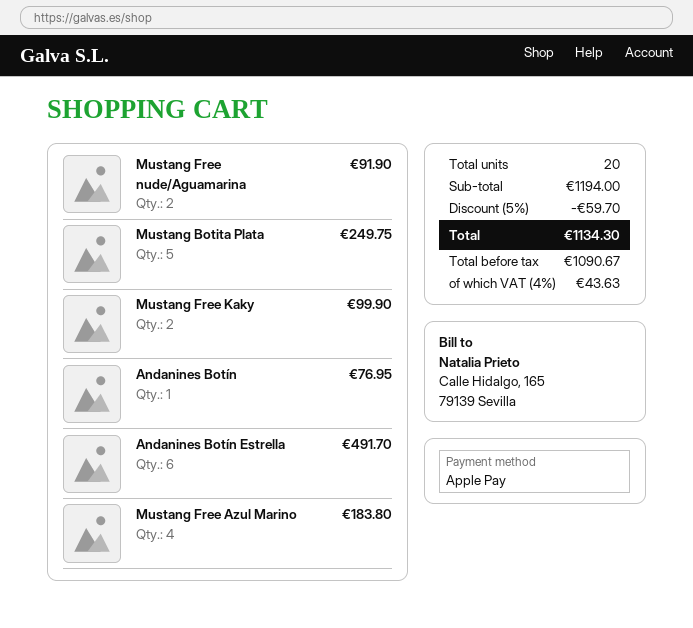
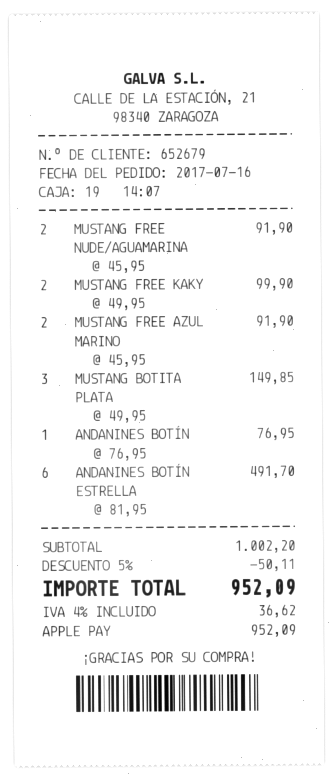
Mustang Botita Plata: 5 for 249.75 -> 3 for 149.85
Mustang Free Azul Marino: 4 for 183.80 -> 2 for 91.90
subtotal: 1194.00 -> 1002.20
discount: 5% = 59.70 -> 5% = 50.11
tax: 4% = 43.63 -> 4% = 36.62
total: 1134.30 -> 952.09

